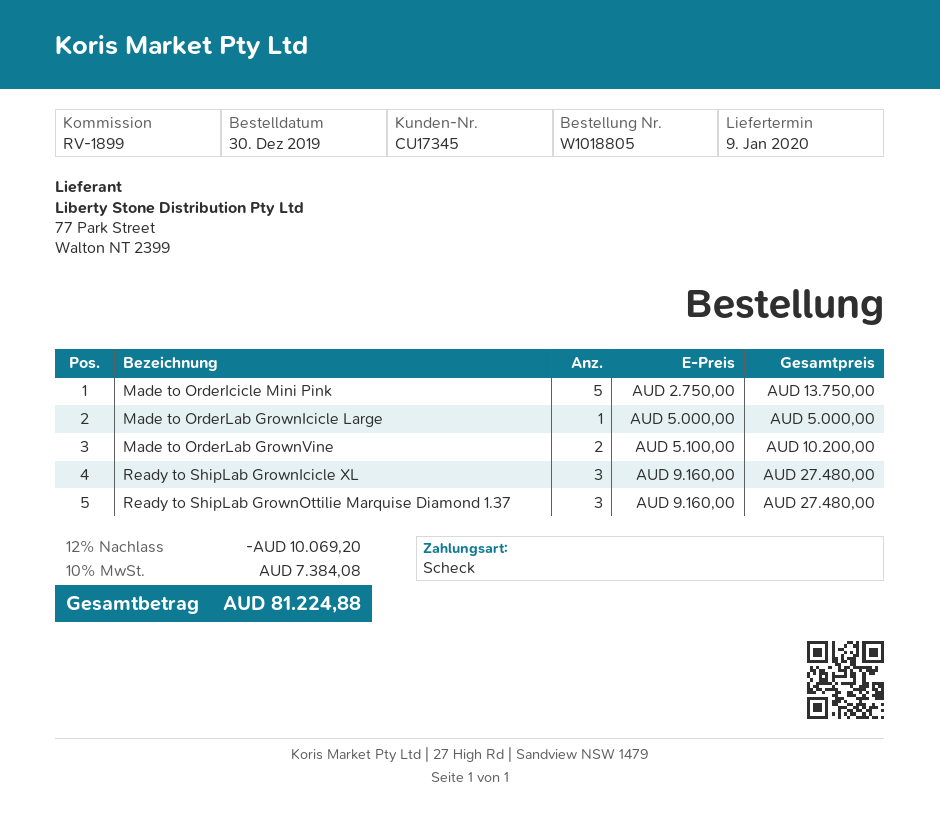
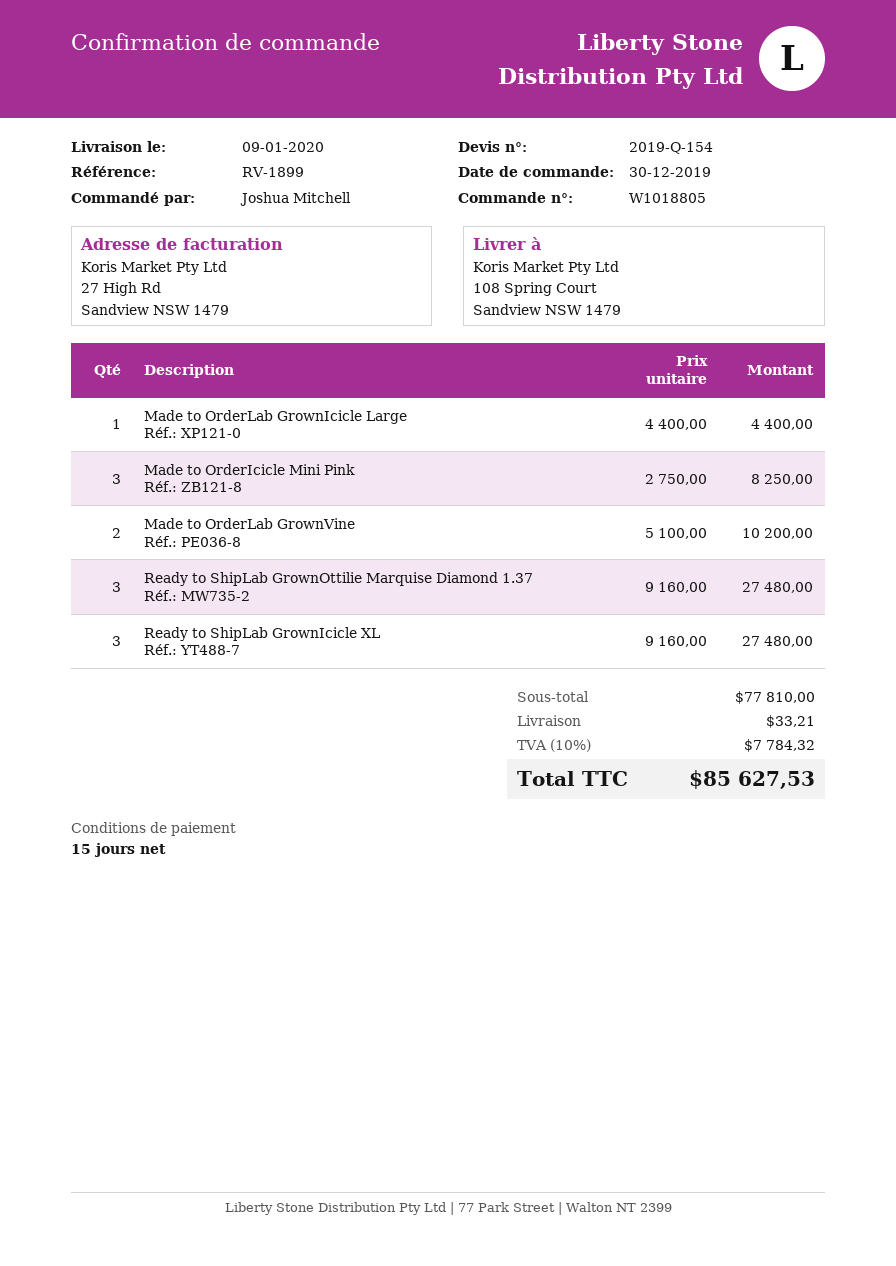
Made to OrderIcicle Mini Pink: 5 x 2750.00 = 13750.00 -> 3 x 2750.00 = 8250.00
Made to OrderLab GrownIcicle Large: 1 x 5000.00 = 5000.00 -> 1 x 4400.00 = 4400.00
discount: 12% = 10069.20 -> none
shipping: none -> 33.21
tax: 10% = 7384.08 -> 10% = 7784.32
total: 81224.88 -> 85627.53

